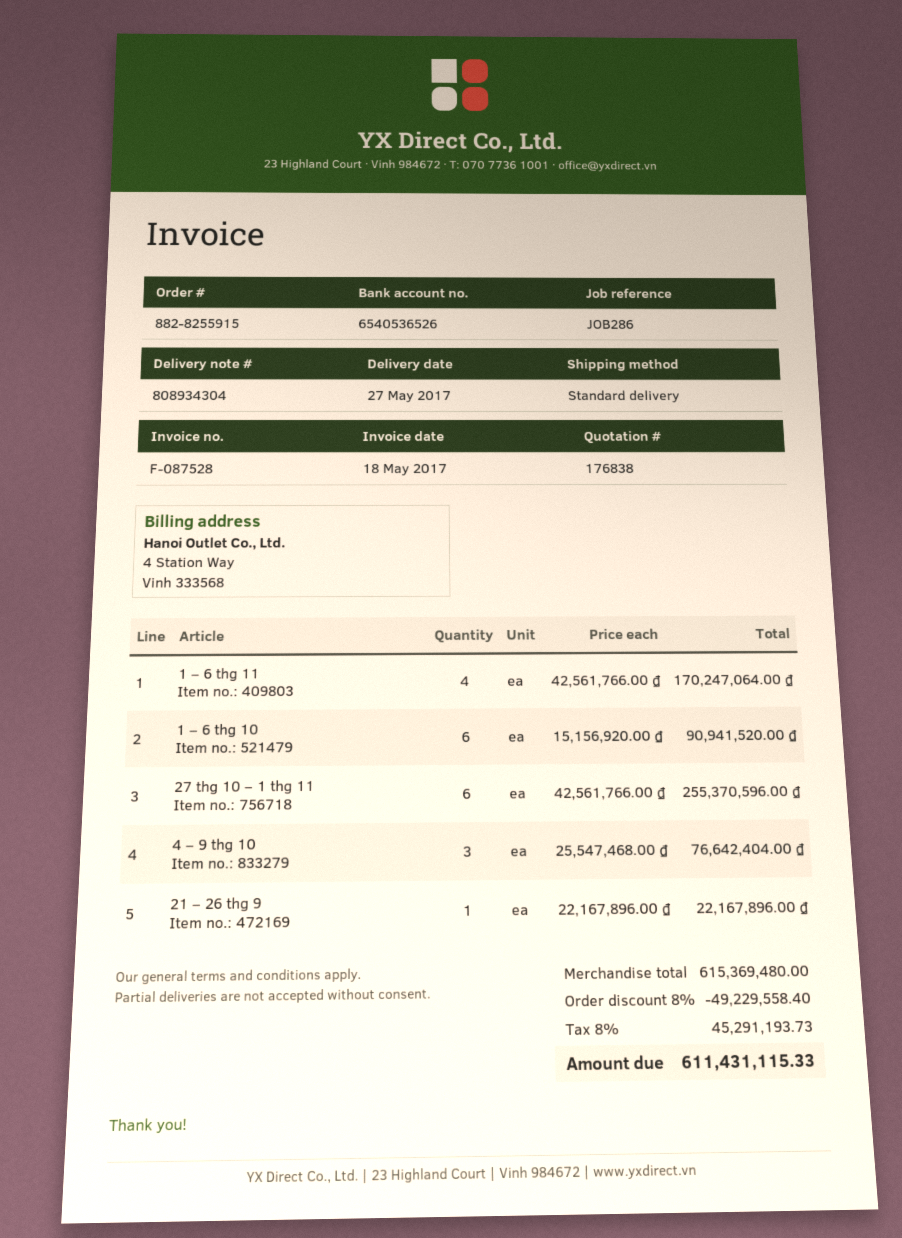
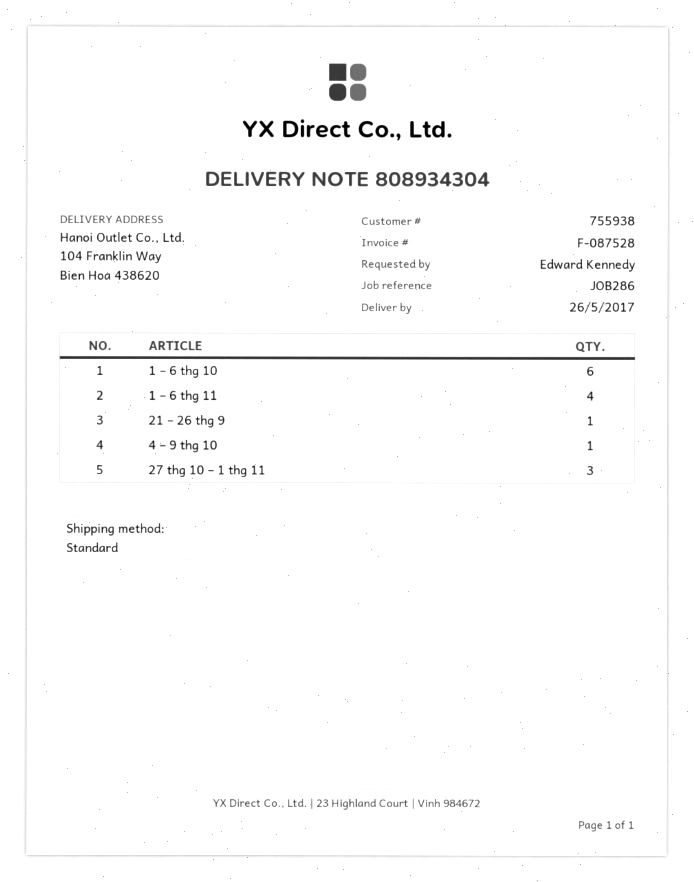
delivery date: 2017-05-27 -> 2017-05-26
27 thg 10 – 1 thg 11: 6 -> 3
4 – 9 thg 10: 3 -> 1

